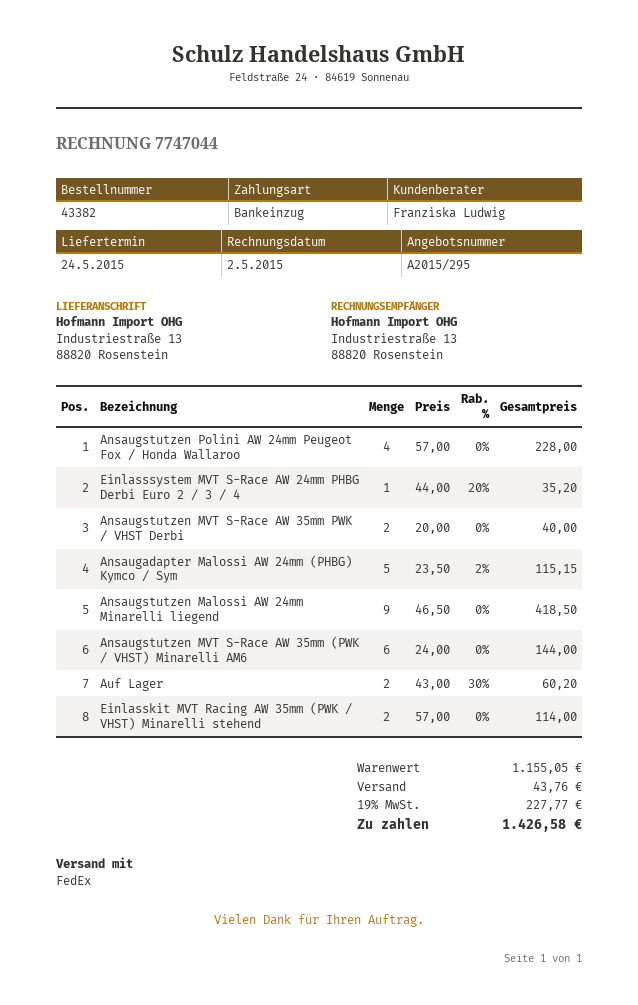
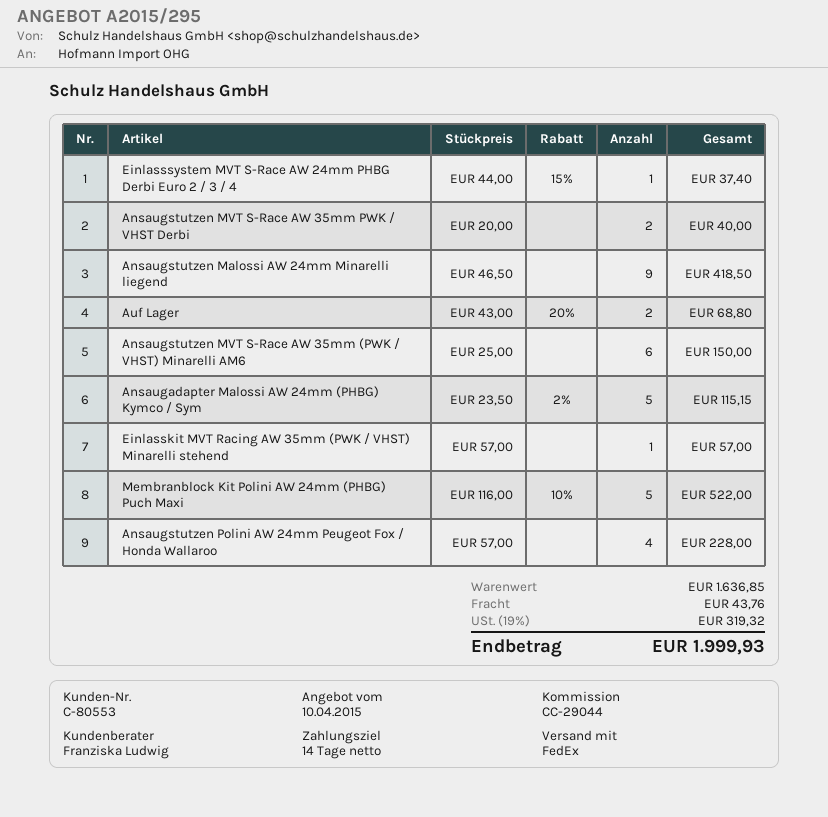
Einlasssystem MVT S-Race AW 24mm PHBG Derbi Euro 2 / 3 / 4: 1 x 44.00 - 20% = 35.20 -> 1 x 44.00 - 15% = 37.40
Ansaugstutzen MVT S-Race AW 35mm (PWK / VHST) Minarelli AM6: 6 x 24.00 = 144.00 -> 6 x 25.00 = 150.00
Auf Lager: 2 x 43.00 - 30% = 60.20 -> 2 x 43.00 - 20% = 68.80
Einlasskit MVT Racing AW 35mm (PWK / VHST) Minarelli stehend: 2 x 57.00 = 114.00 -> 1 x 57.00 = 57.00
Membranblock Kit Polini AW 24mm (PHBG) Puch Maxi: none -> 5 x 116.00 - 10% = 522.00
subtotal: 1155.05 -> 1636.85
tax: 19% = 227.77 -> 19% = 319.32
total: 1426.58 -> 1999.93

